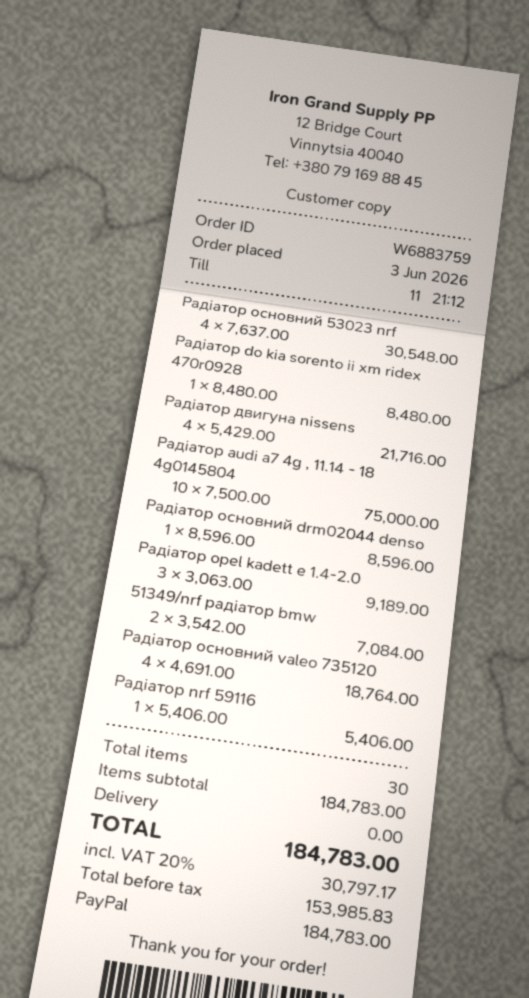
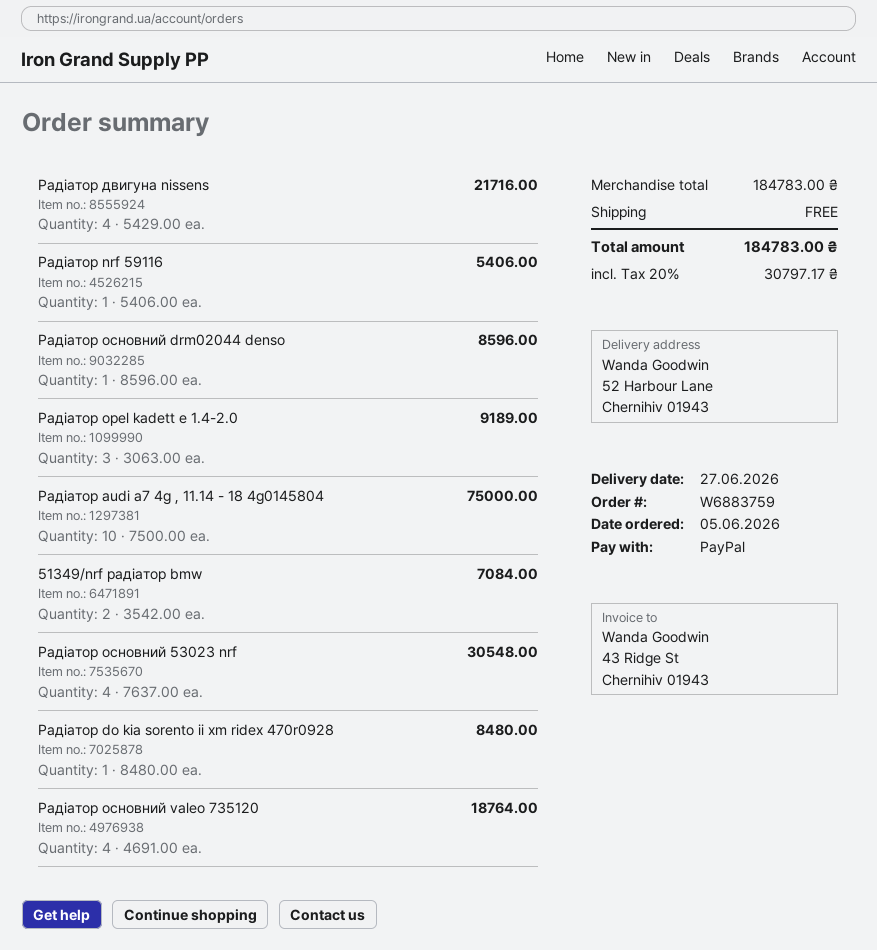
order date: 2026-06-03 -> 2026-06-05

